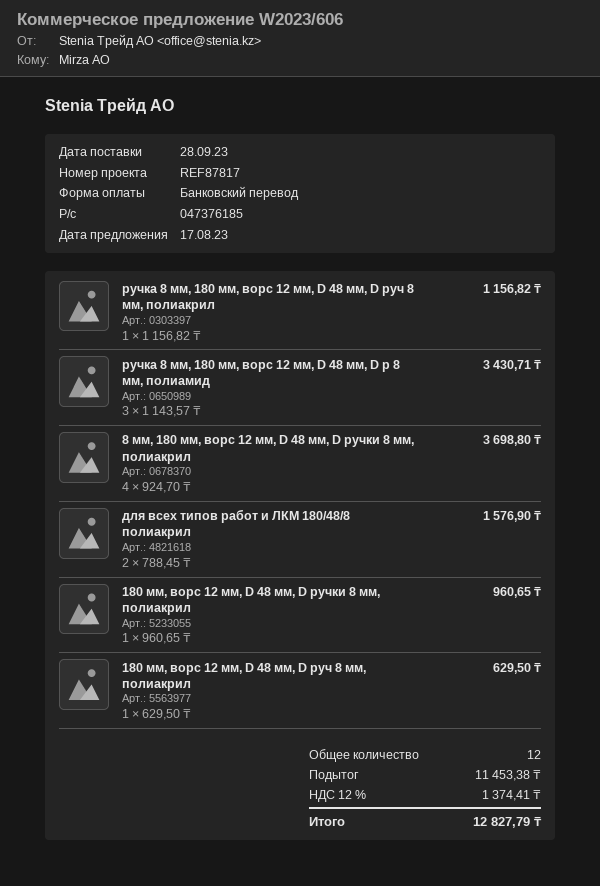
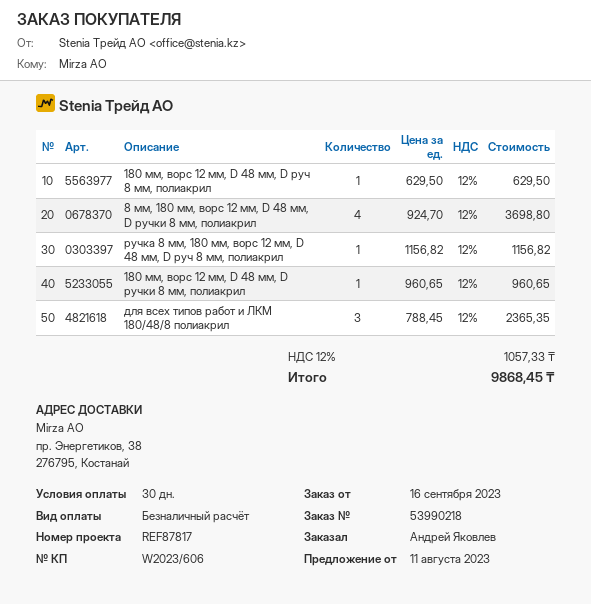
quote date: 2023-08-17 -> 2023-08-11
ручка 8 мм, 180 мм, ворс 12 мм, D 48 мм, D р 8 мм, полиамид: 3 x 1143.57 = 3430.71 -> none
для всех типов работ и ЛКМ 180/48/8 полиакрил: 2 x 788.45 = 1576.90 -> 3 x 788.45 = 2365.35
tax: 12% = 1374.41 -> 12% = 1057.33
total: 12827.79 -> 9868.45

